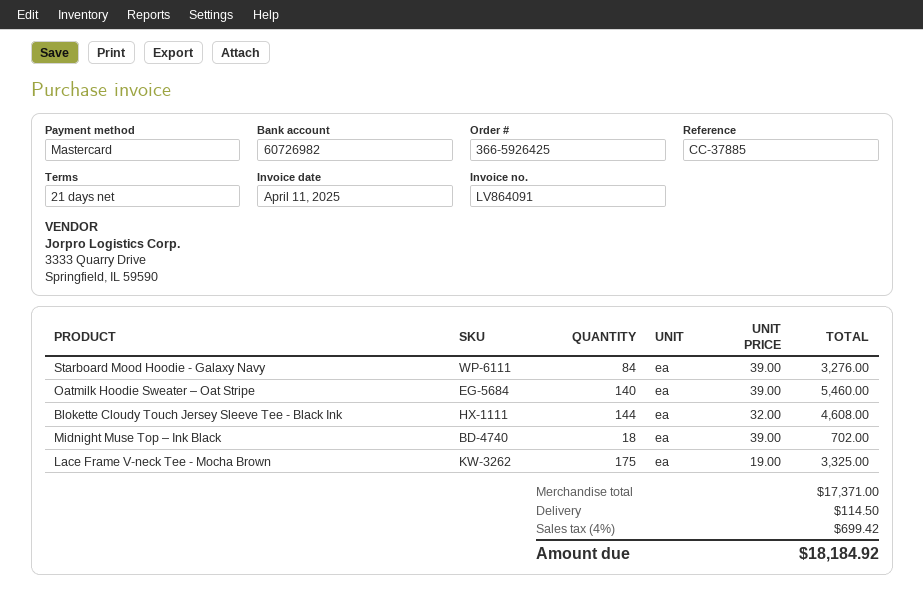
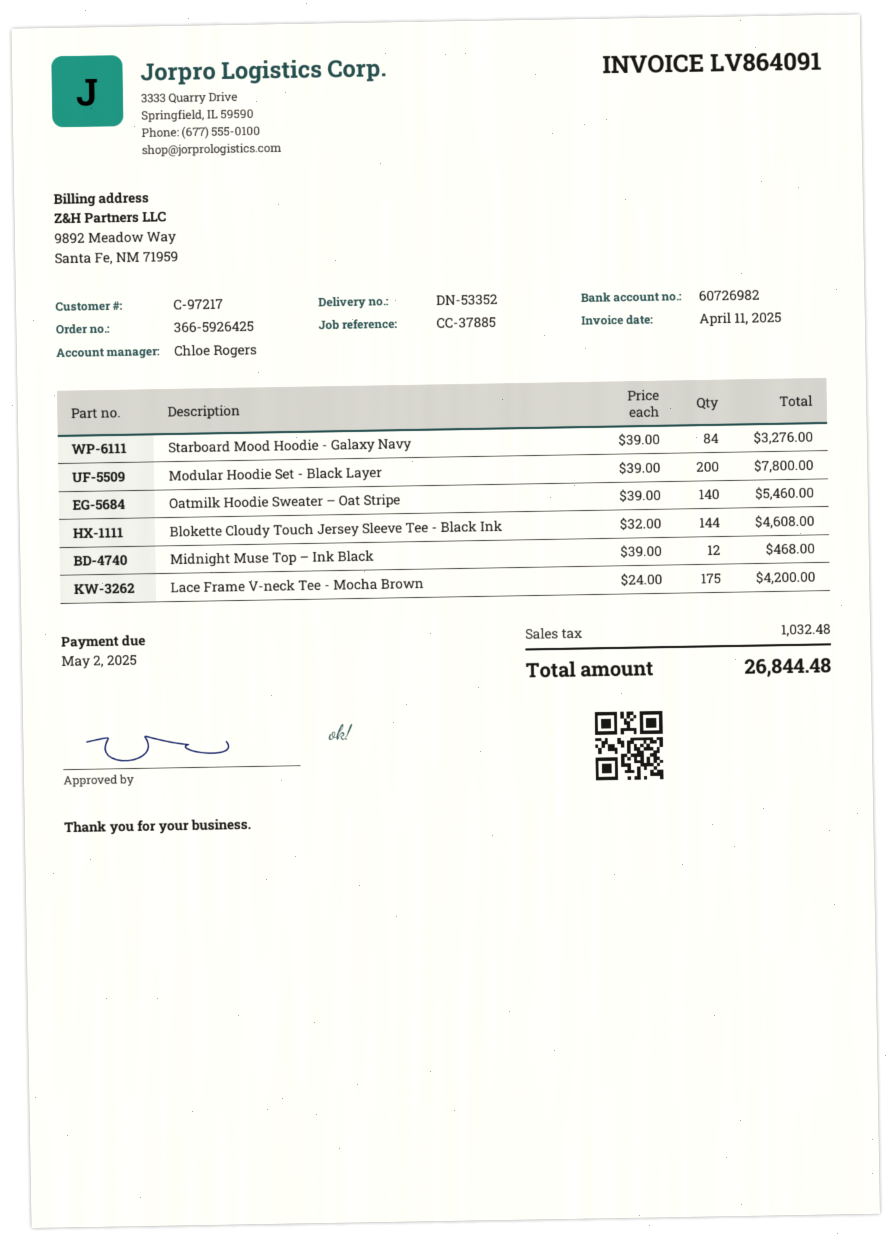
Midnight Muse Top – Ink Black: 18 x 39.00 = 702.00 -> 12 x 39.00 = 468.00
Lace Frame V-neck Tee - Mocha Brown: 175 x 19.00 = 3325.00 -> 175 x 24.00 = 4200.00
Modular Hoodie Set - Black Layer: none -> 200 x 39.00 = 7800.00
shipping: 114.50 -> none
tax: 699.42 -> 1032.48
total: 18184.92 -> 26844.48

